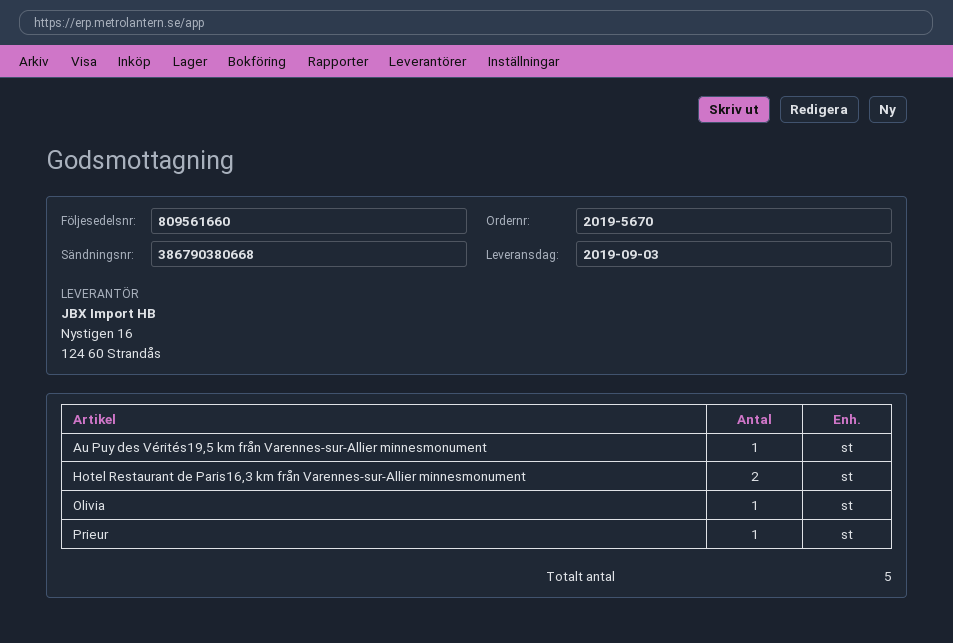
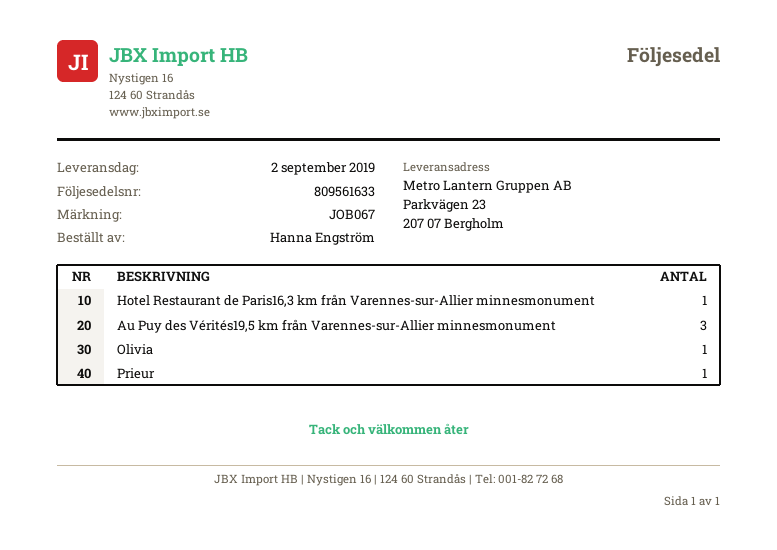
delivery note number: 809561660 -> 809561633
delivery date: 2019-09-03 -> 2019-09-02
Au Puy des Vérités19,5 km från Varennes-sur-Allier minnesmonument: 1 -> 3
Hotel Restaurant de Paris16,3 km från Varennes-sur-Allier minnesmonument: 2 -> 1

